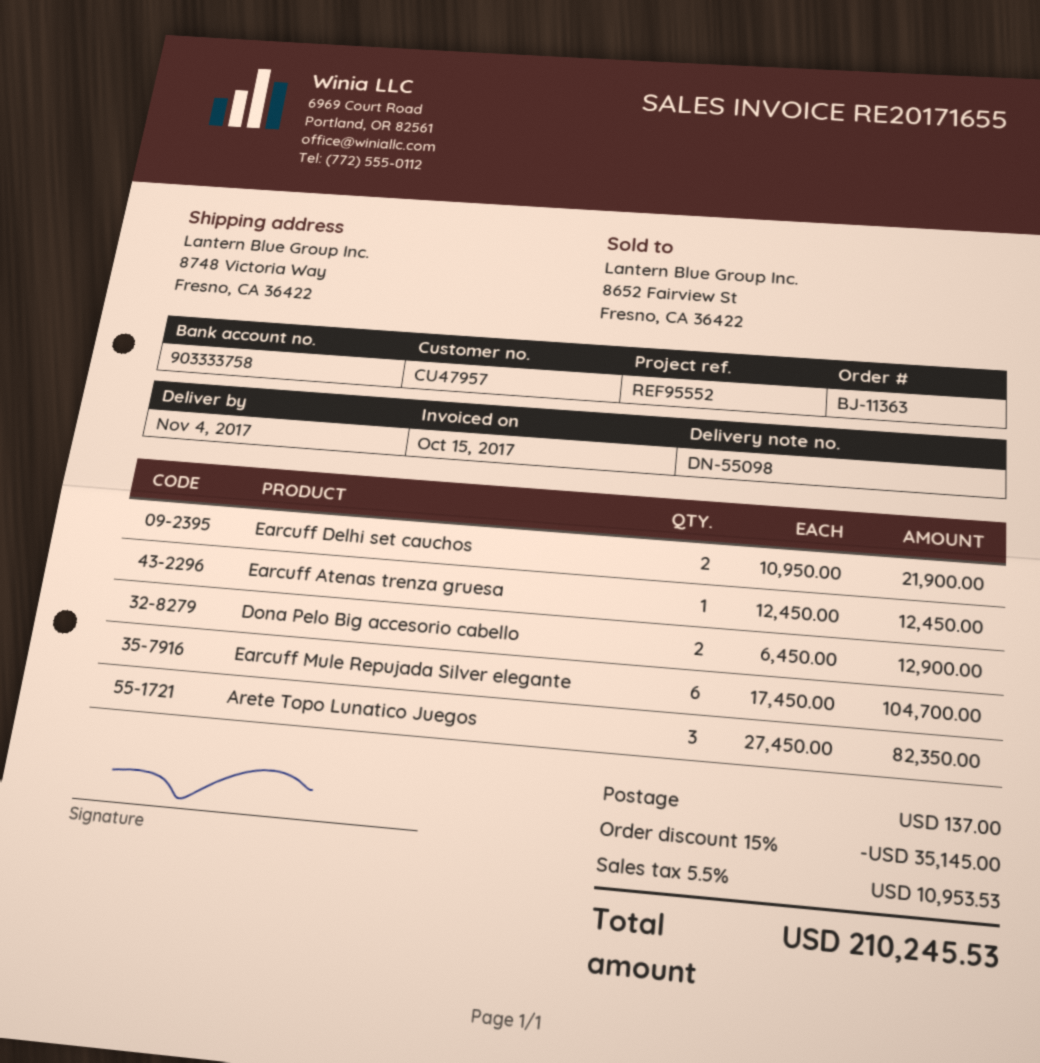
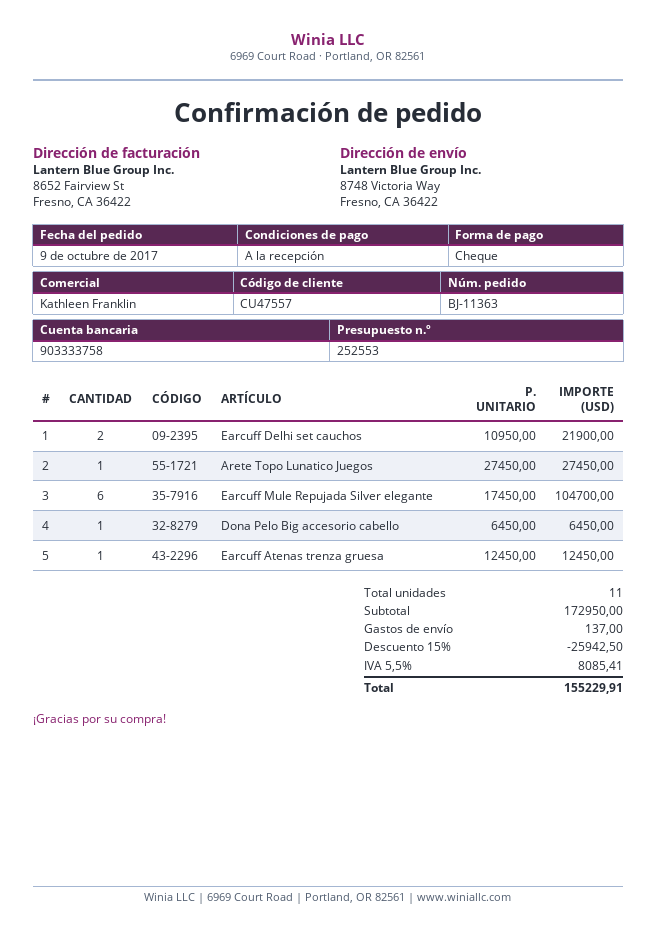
customer number: CU47957 -> CU47557
Dona Pelo Big accesorio cabello: 2 x 6450.00 = 12900.00 -> 1 x 6450.00 = 6450.00
Arete Topo Lunatico Juegos: 3 x 27450.00 = 82350.00 -> 1 x 27450.00 = 27450.00
discount: 15% = 35145.00 -> 15% = 25942.50
tax: 5.5% = 10953.53 -> 5.5% = 8085.41
total: 210245.53 -> 155229.91

